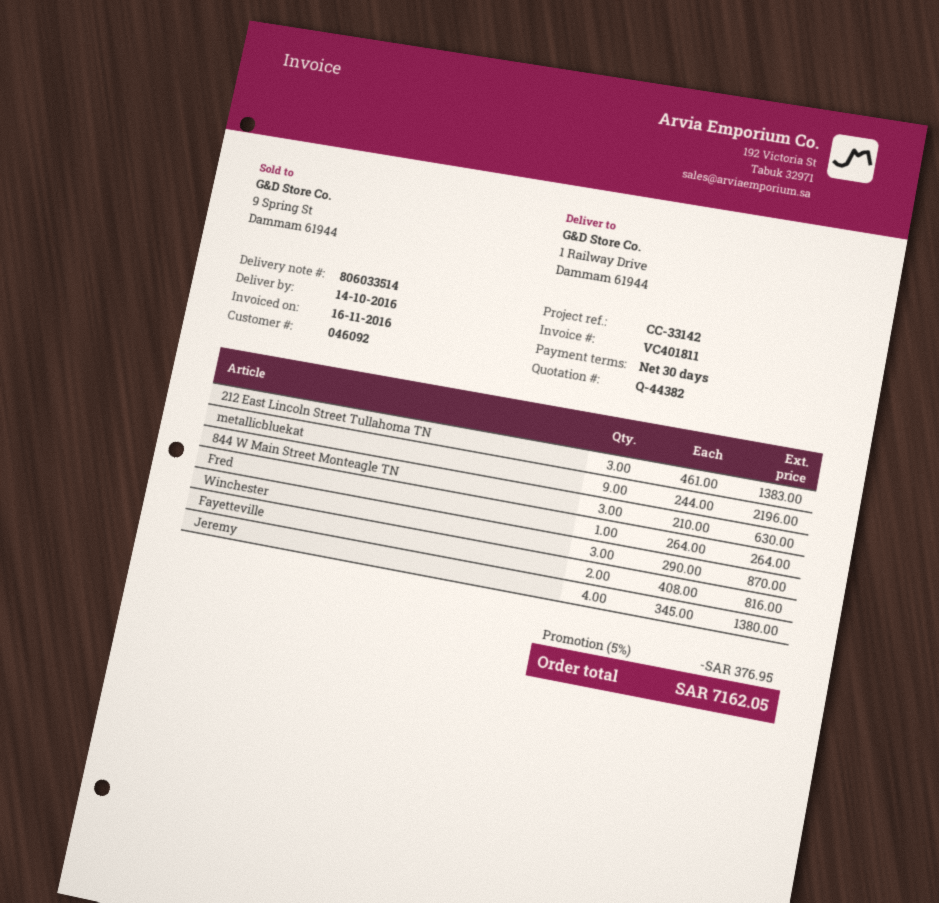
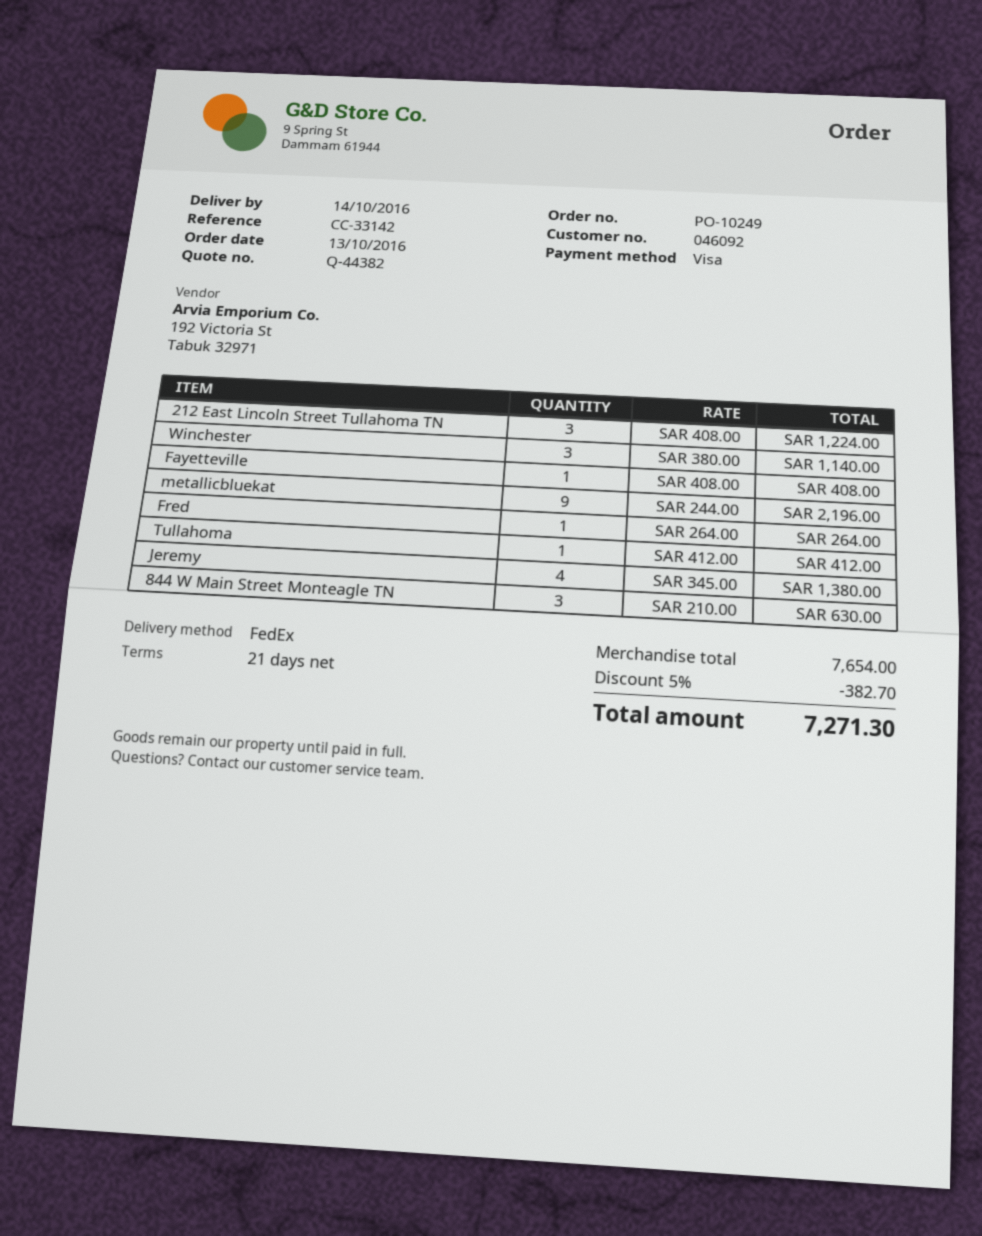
payment terms: 30 days -> 21 days
212 East Lincoln Street Tullahoma TN: 3 x 461.00 = 1383.00 -> 3 x 408.00 = 1224.00
Winchester: 3 x 290.00 = 870.00 -> 3 x 380.00 = 1140.00
Fayetteville: 2 x 408.00 = 816.00 -> 1 x 408.00 = 408.00
Tullahoma: none -> 1 x 412.00 = 412.00
discount: 5% = 376.95 -> 5% = 382.70
total: 7162.05 -> 7271.30

